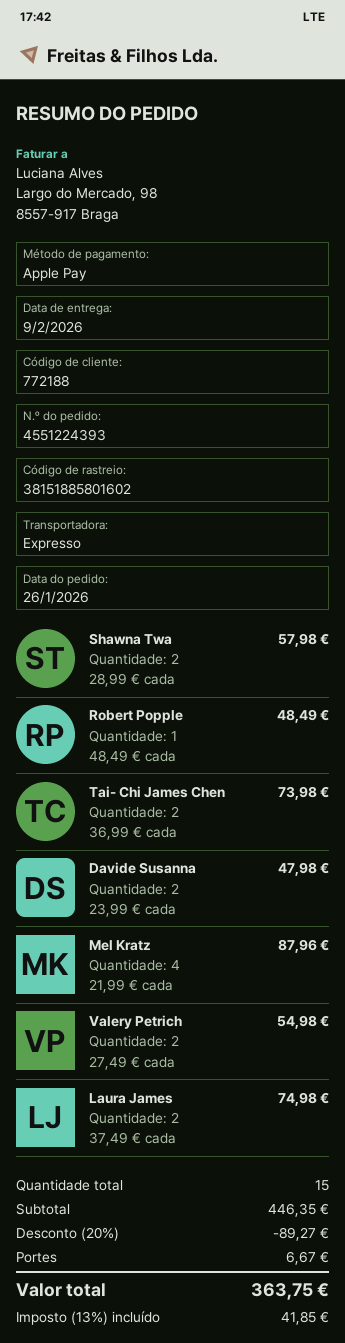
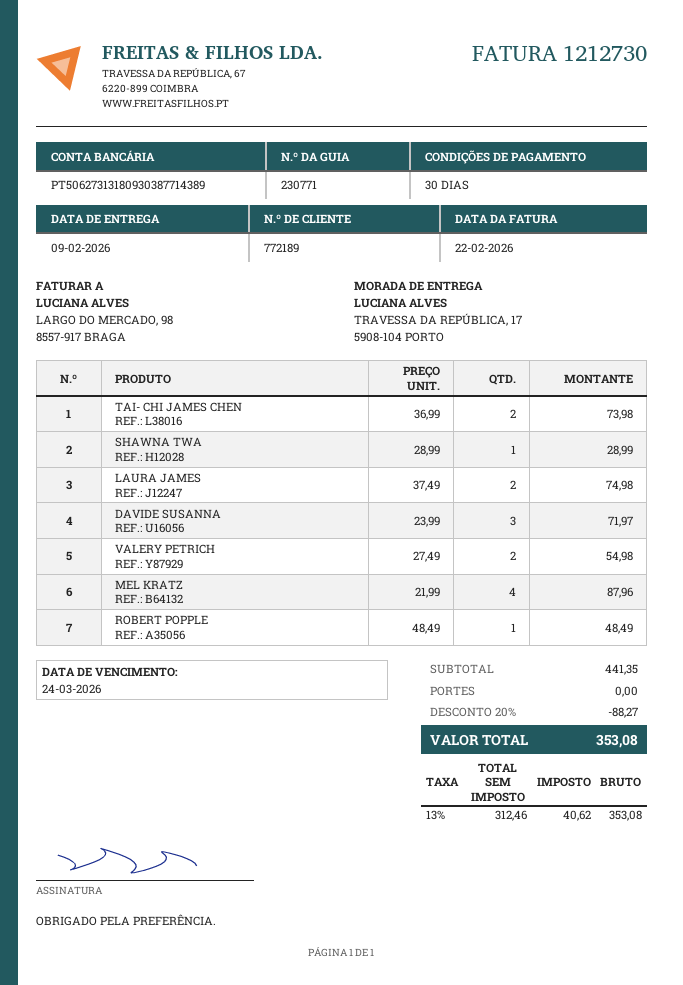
customer number: 772188 -> 772189
Shawna Twa: 2 x 28.99 = 57.98 -> 1 x 28.99 = 28.99
Davide Susanna: 2 x 23.99 = 47.98 -> 3 x 23.99 = 71.97
subtotal: 446.35 -> 441.35
discount: 20% = 89.27 -> 20% = 88.27
shipping: 6.67 -> 0.00
tax: 13% = 41.85 -> 13% = 40.62
total: 363.75 -> 353.08

